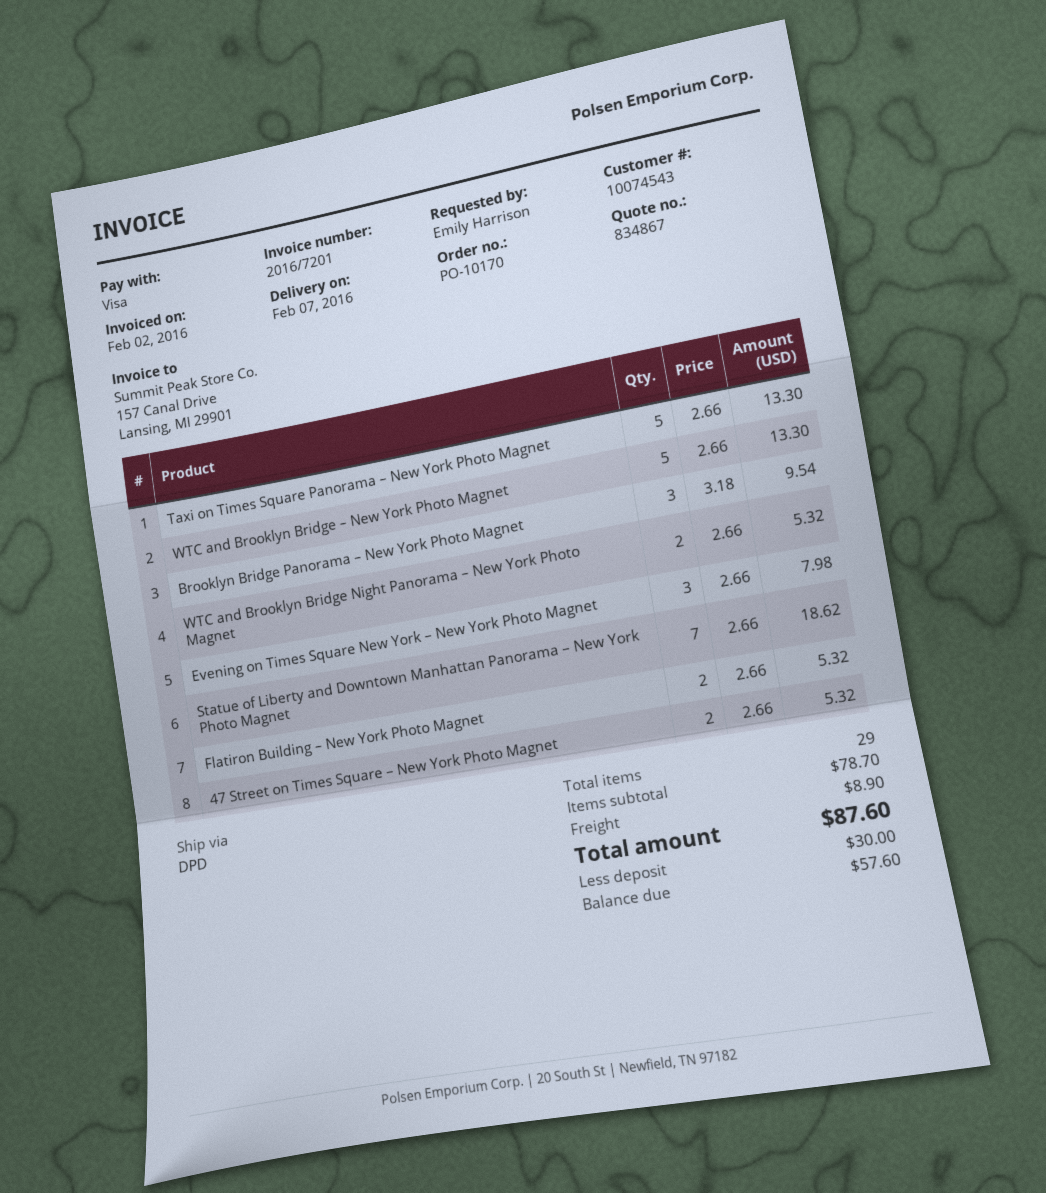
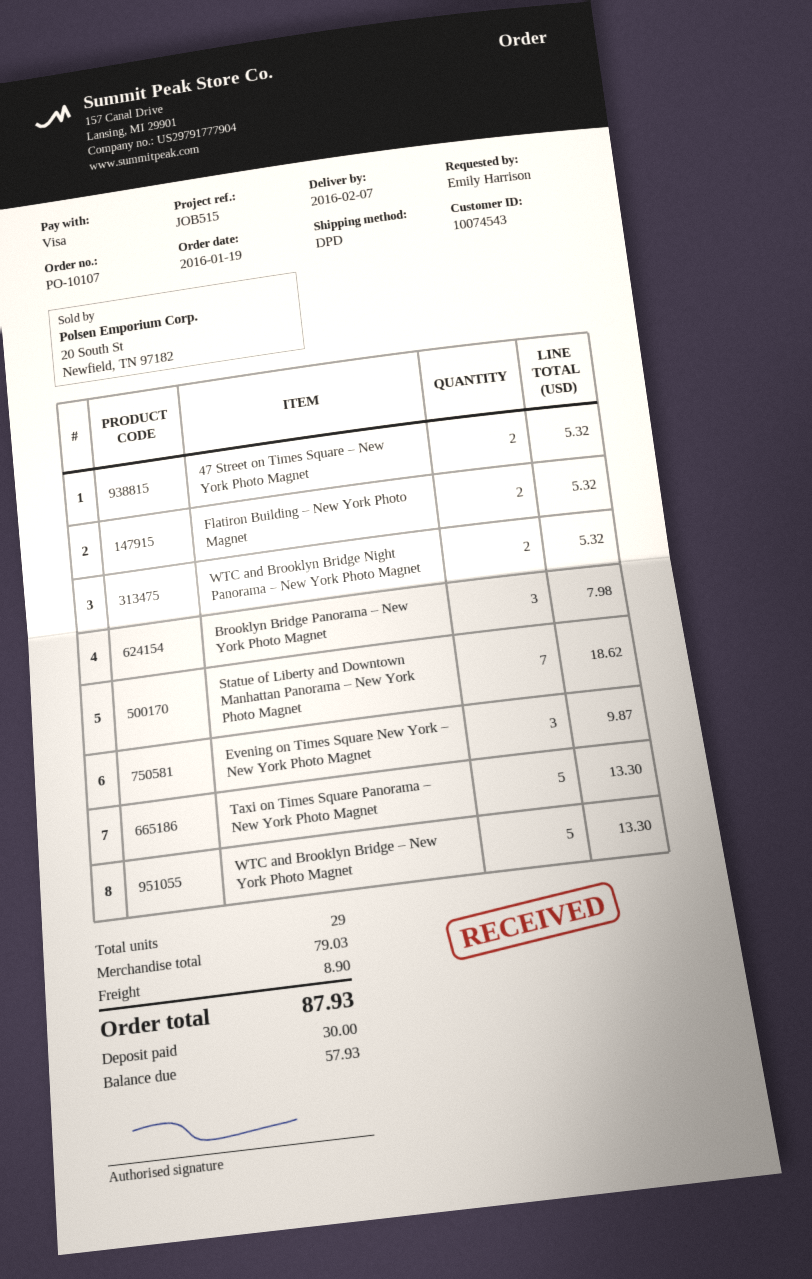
order number: PO-10170 -> PO-10107
Brooklyn Bridge Panorama – New York Photo Magnet: 3 for 9.54 -> 3 for 7.98
Evening on Times Square New York – New York Photo Magnet: 3 for 7.98 -> 3 for 9.87
subtotal: 78.70 -> 79.03
total: 87.60 -> 87.93
balance: 57.60 -> 57.93

